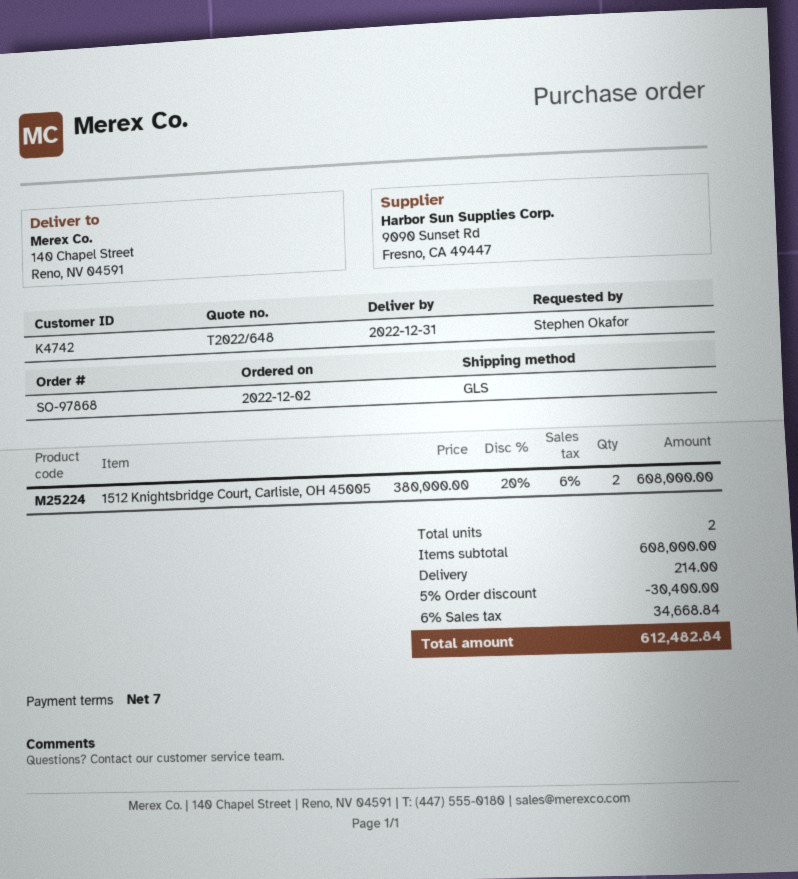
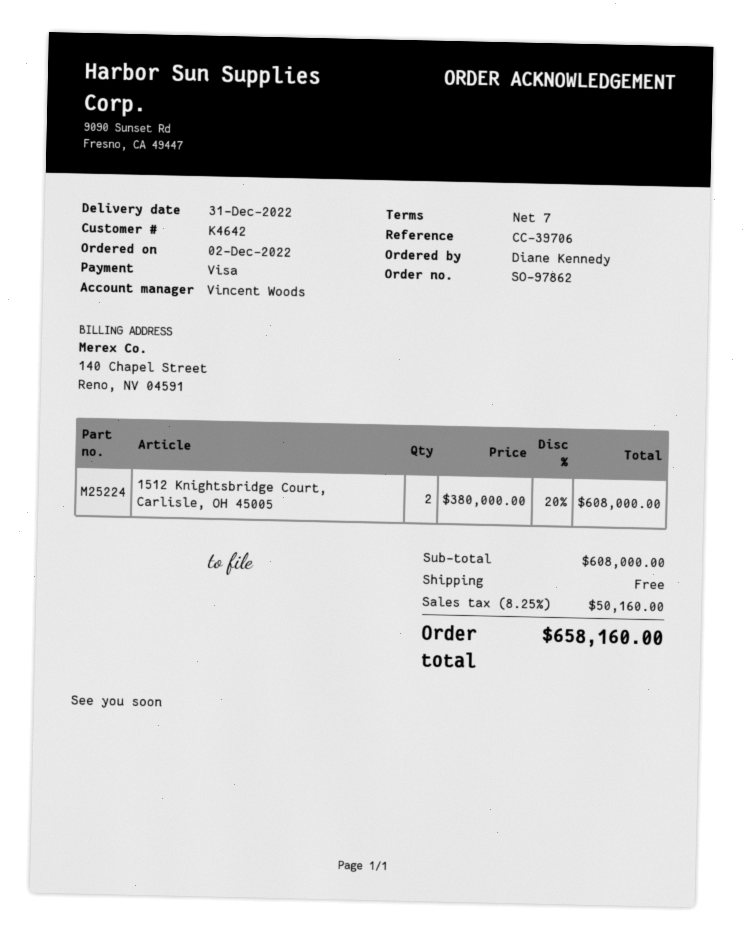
order number: SO-97868 -> SO-97862
customer number: K4742 -> K4642
ordered by: Stephen Okafor -> Diane Kennedy
discount: 5% = 30400.00 -> none
shipping: 214.00 -> 0.00
tax: 6% = 34668.84 -> 8.25% = 50160.00
total: 612482.84 -> 658160.00

